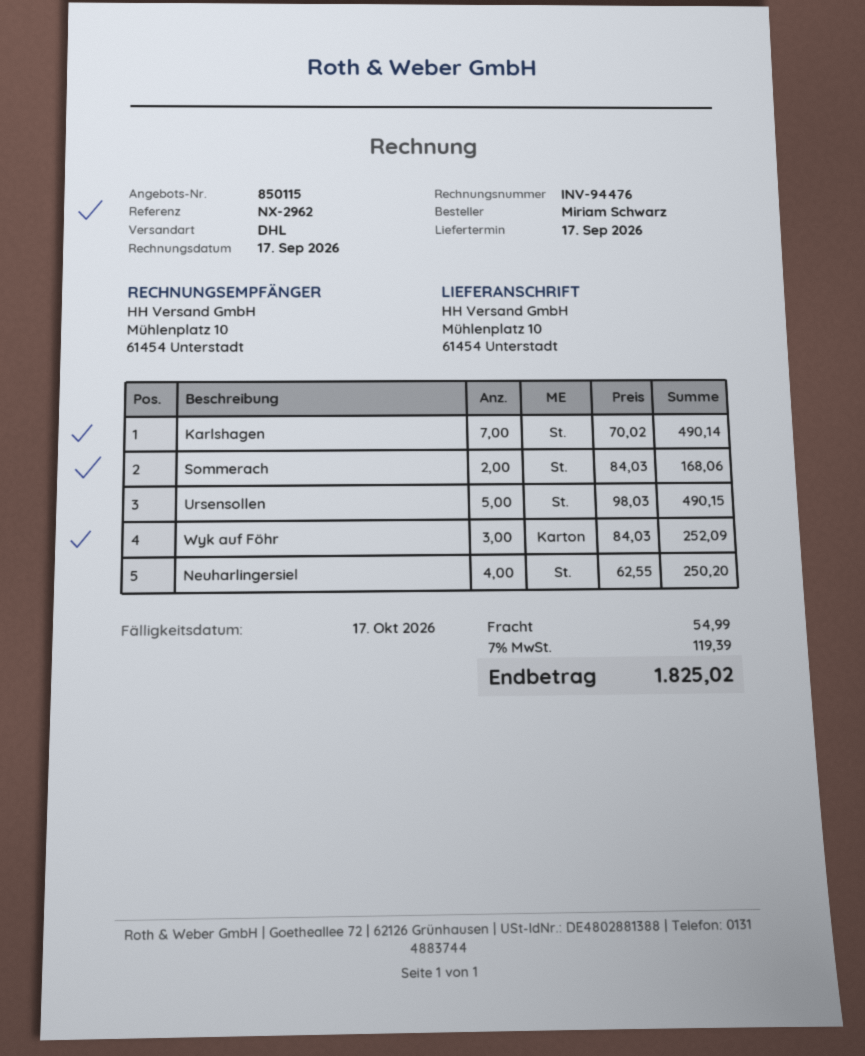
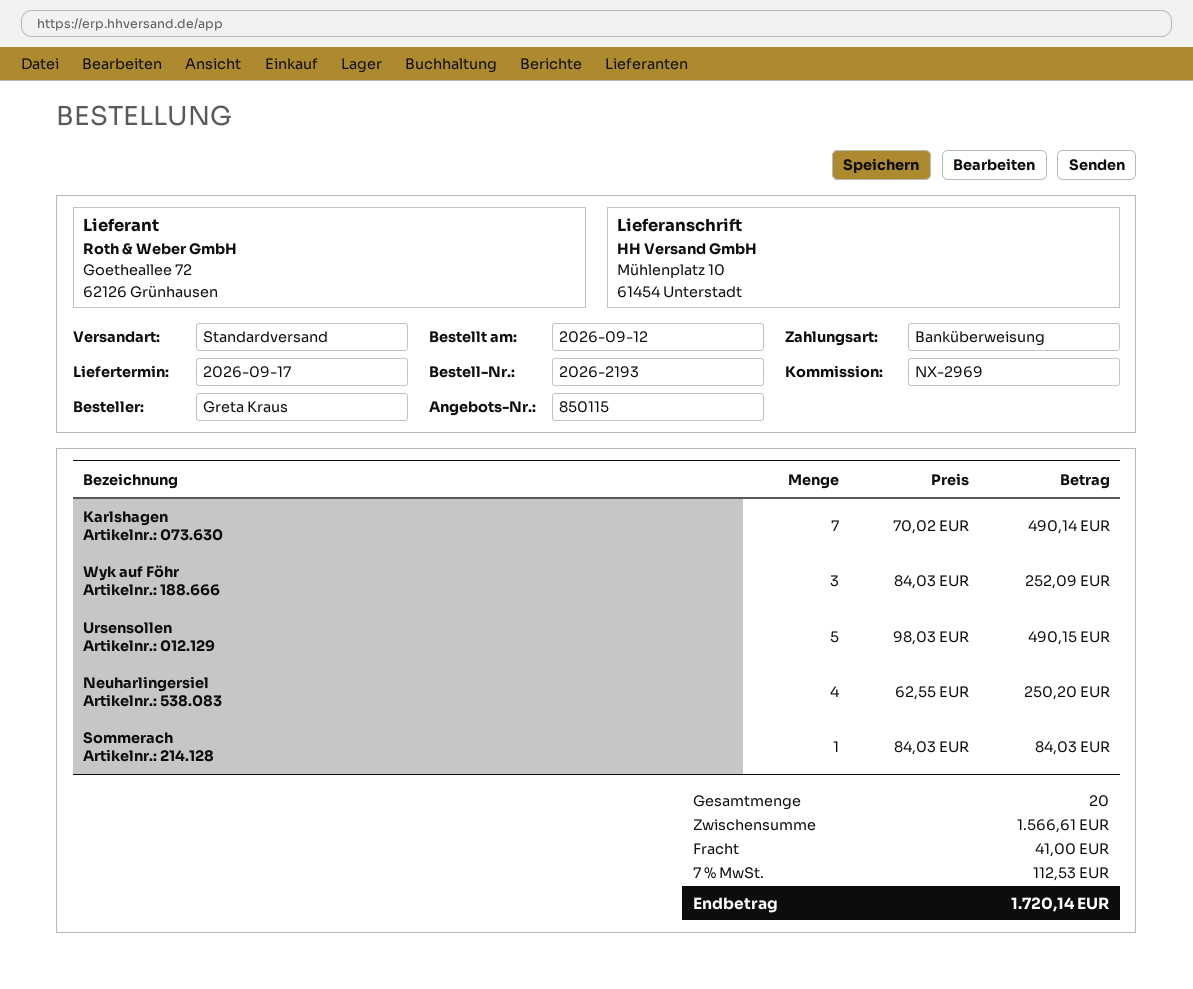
reference: NX-2962 -> NX-2969
ordered by: Miriam Schwarz -> Greta Kraus
shipping method: DHL -> standard
Sommerach: 2 x 84.03 = 168.06 -> 1 x 84.03 = 84.03
shipping: 54.99 -> 41.00
tax: 7% = 119.39 -> 7% = 112.53
total: 1825.02 -> 1720.14

